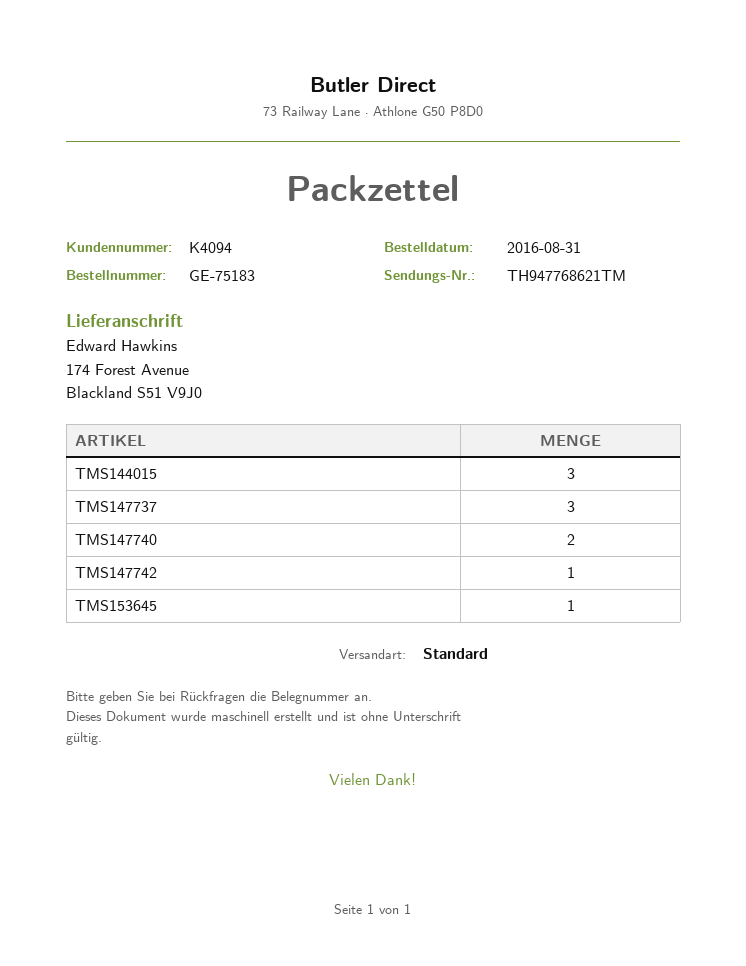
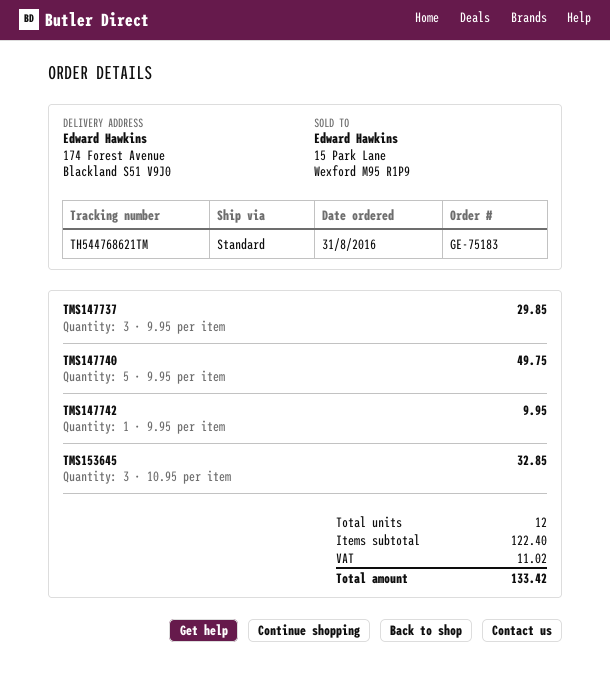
tracking number: TH947768621TM -> TH544768621TM
TMS144015: 3 -> none
TMS147740: 2 -> 5
TMS153645: 1 -> 3

